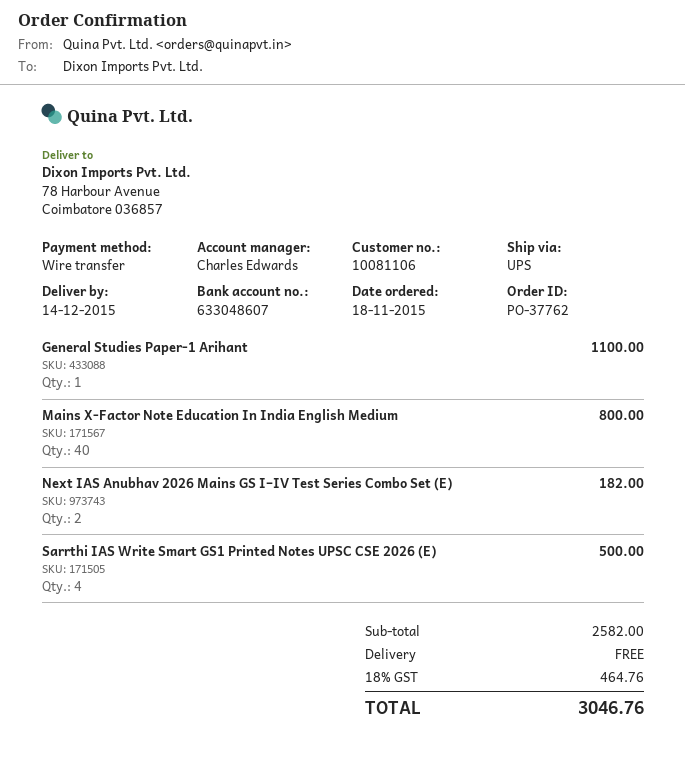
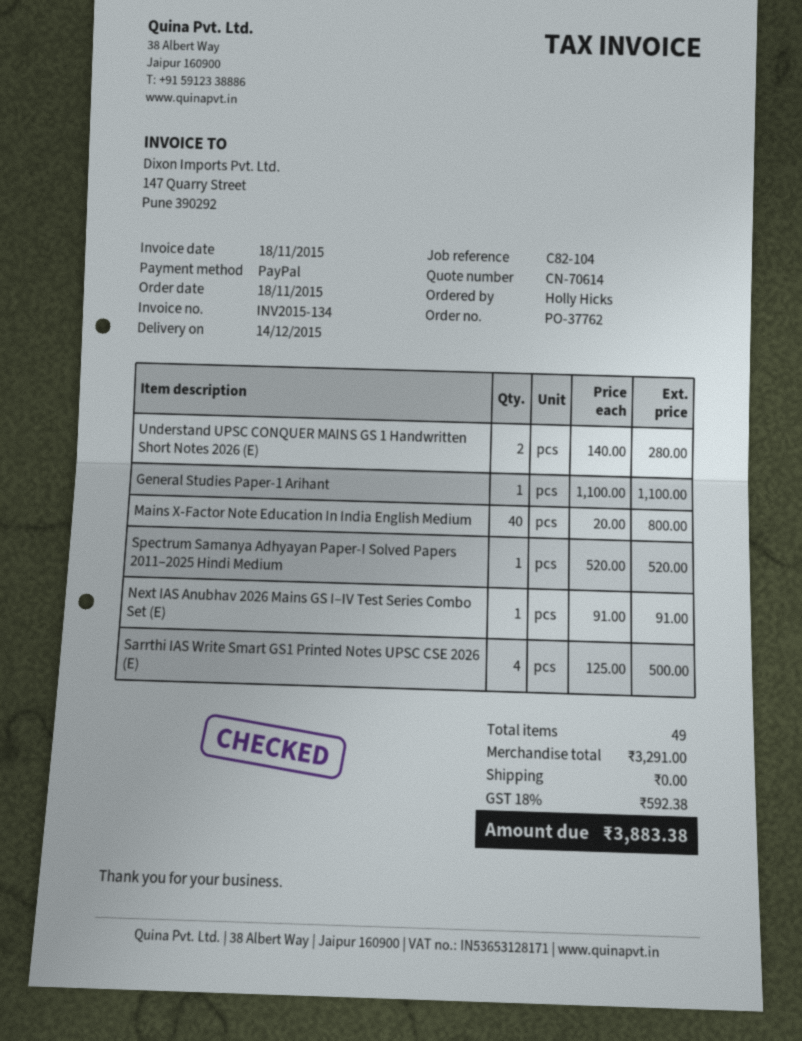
payment method: bank transfer -> PayPal
Next IAS Anubhav 2026 Mains GS I–IV Test Series Combo Set (E): 2 for 182.00 -> 1 for 91.00
Understand UPSC CONQUER MAINS GS 1 Handwritten Short Notes 2026 (E): none -> 2 for 280.00
Spectrum Samanya Adhyayan Paper-I Solved Papers 2011–2025 Hindi Medium: none -> 1 for 520.00
subtotal: 2582.00 -> 3291.00
tax: 18% = 464.76 -> 18% = 592.38
total: 3046.76 -> 3883.38

